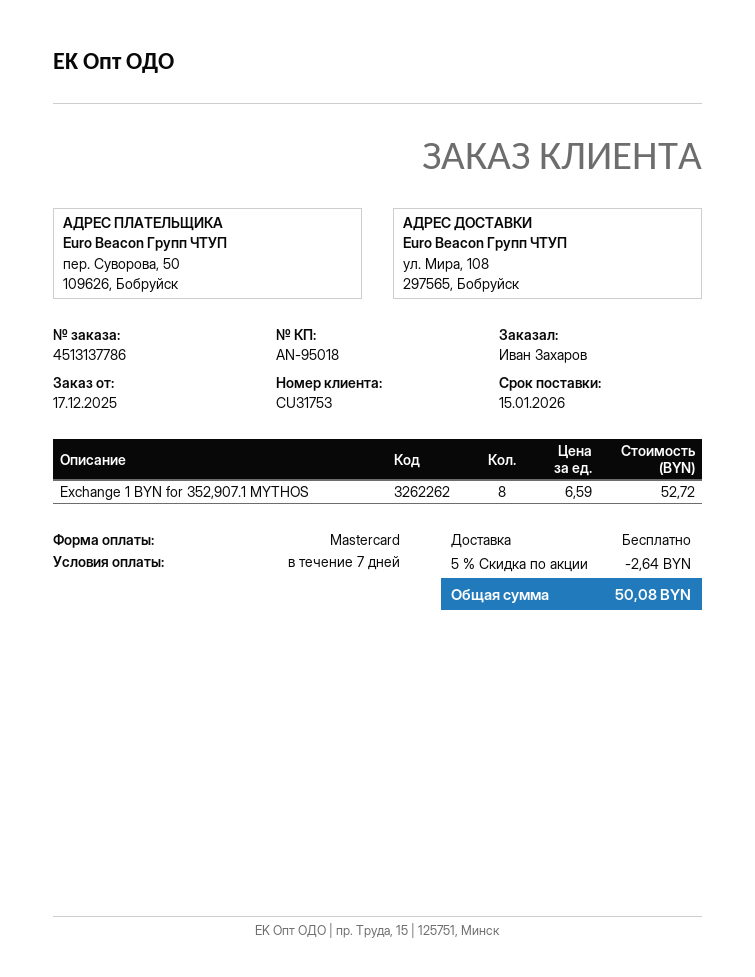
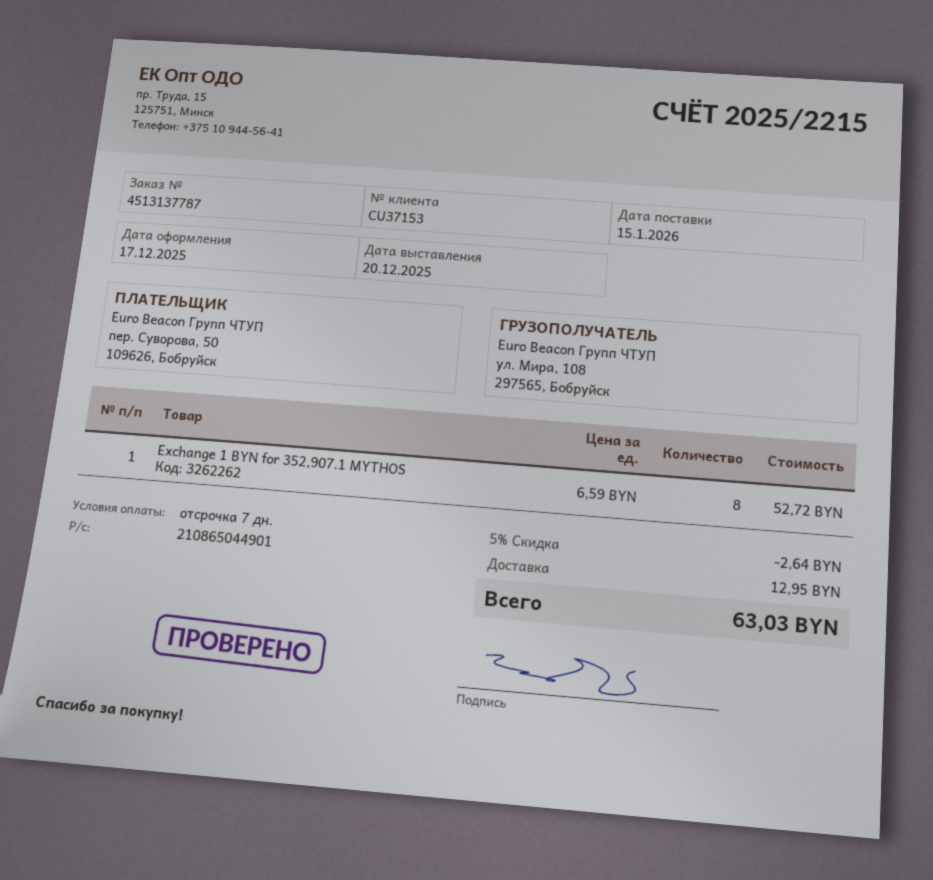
order number: 4513137786 -> 4513137787
customer number: CU31753 -> CU37153
shipping: 0.00 -> 12.95
total: 50.08 -> 63.03

